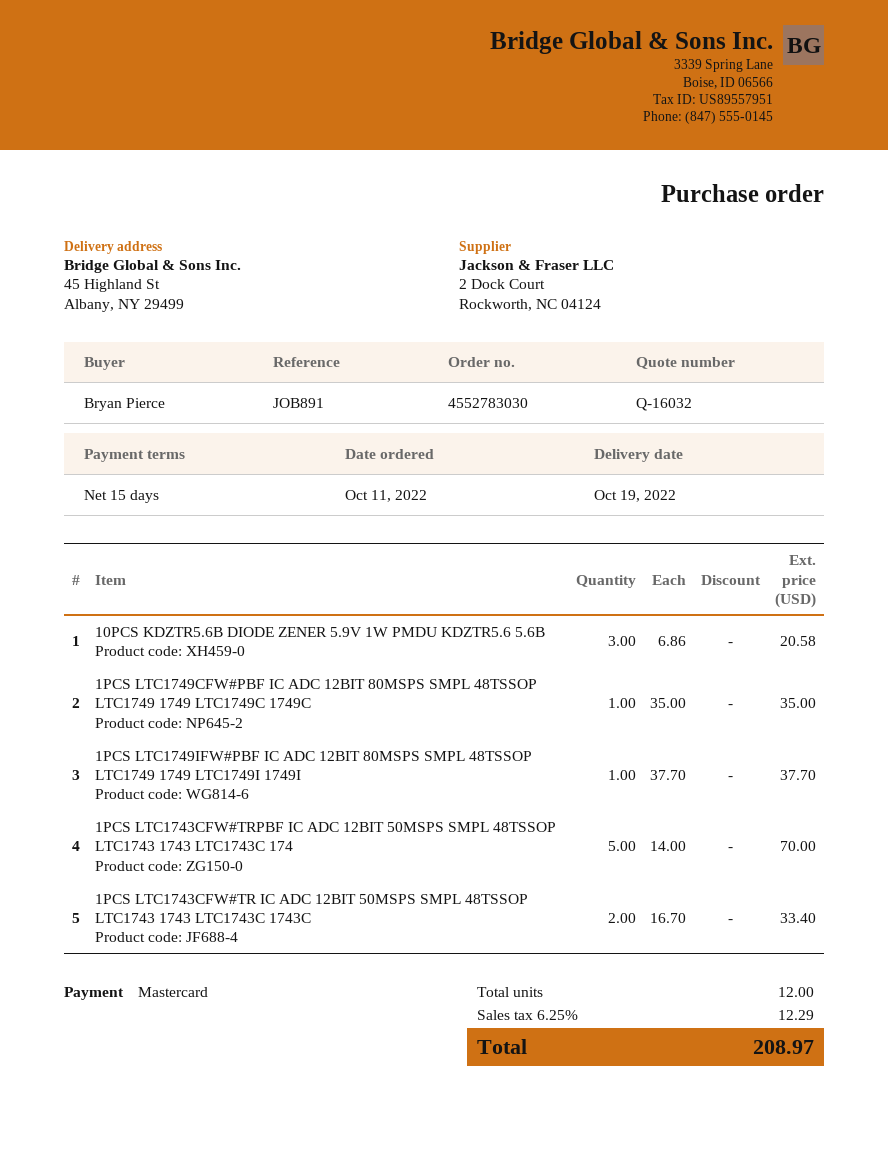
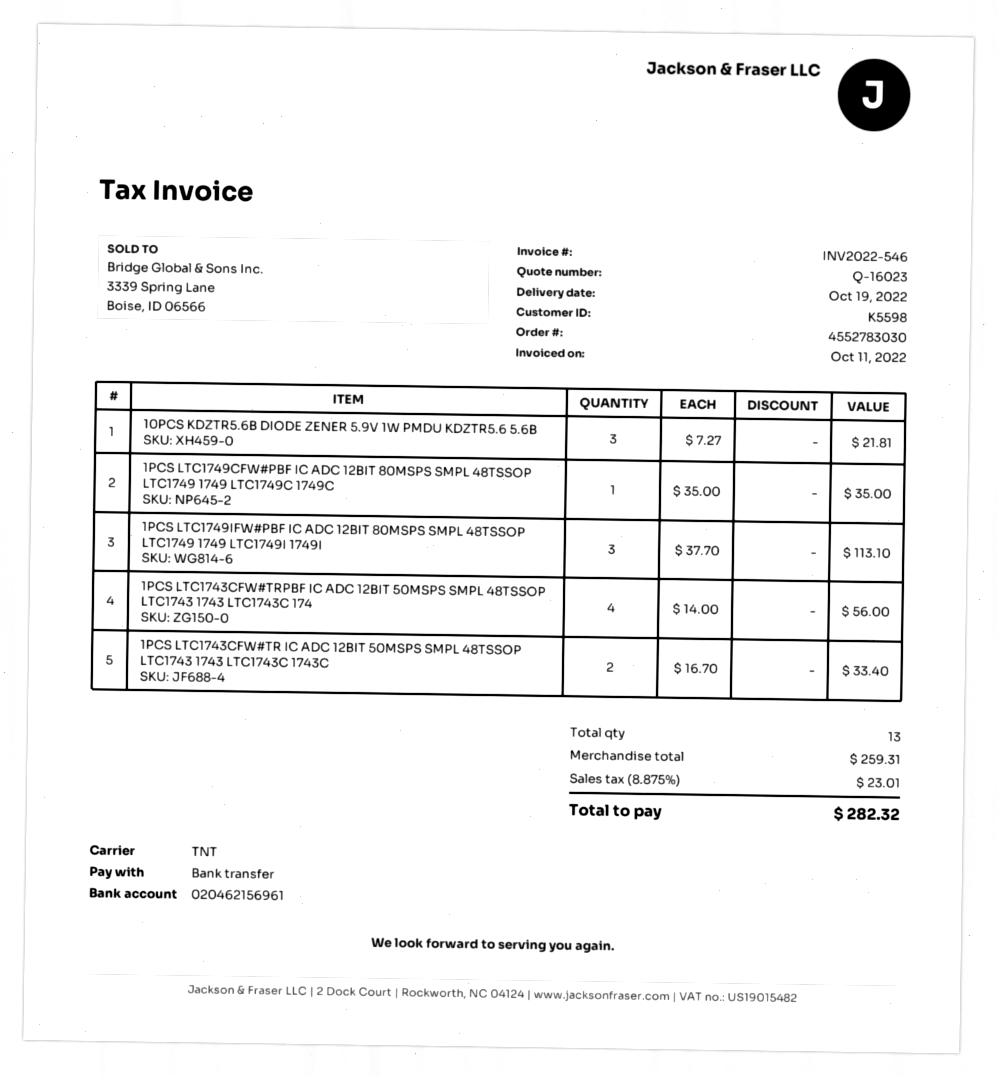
quote number: Q-16032 -> Q-16023
payment method: Mastercard -> bank transfer
10PCS KDZTR5.6B DIODE ZENER 5.9V 1W PMDU KDZTR5.6 5.6B: 3 x 6.86 = 20.58 -> 3 x 7.27 = 21.81
1PCS LTC1749IFW#PBF IC ADC 12BIT 80MSPS SMPL 48TSSOP LTC1749 1749 LTC1749I 1749I: 1 x 37.70 = 37.70 -> 3 x 37.70 = 113.10
1PCS LTC1743CFW#TRPBF IC ADC 12BIT 50MSPS SMPL 48TSSOP LTC1743 1743 LTC1743C 174: 5 x 14.00 = 70.00 -> 4 x 14.00 = 56.00
total quantity: 12 -> 13
tax: 6.25% = 12.29 -> 8.875% = 23.01
total: 208.97 -> 282.32

